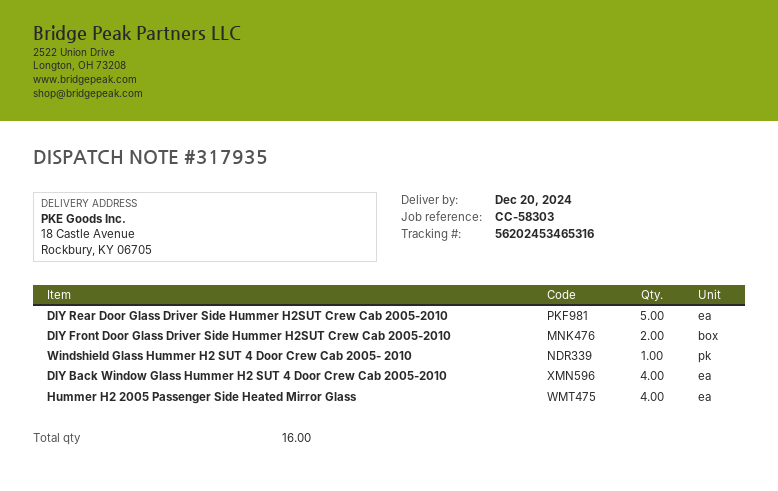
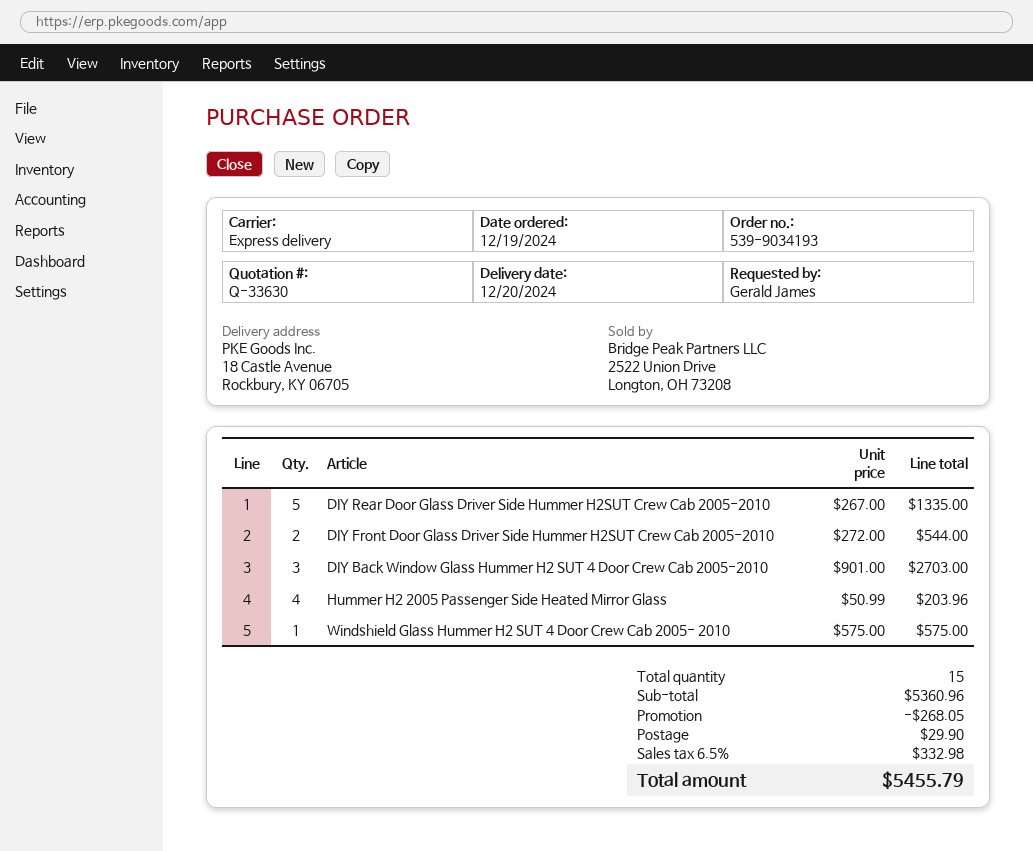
DIY Back Window Glass Hummer H2 SUT 4 Door Crew Cab 2005-2010: 4 -> 3
total quantity: 16 -> 15

